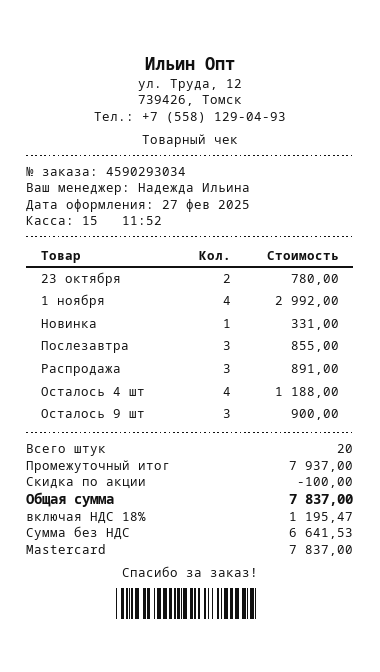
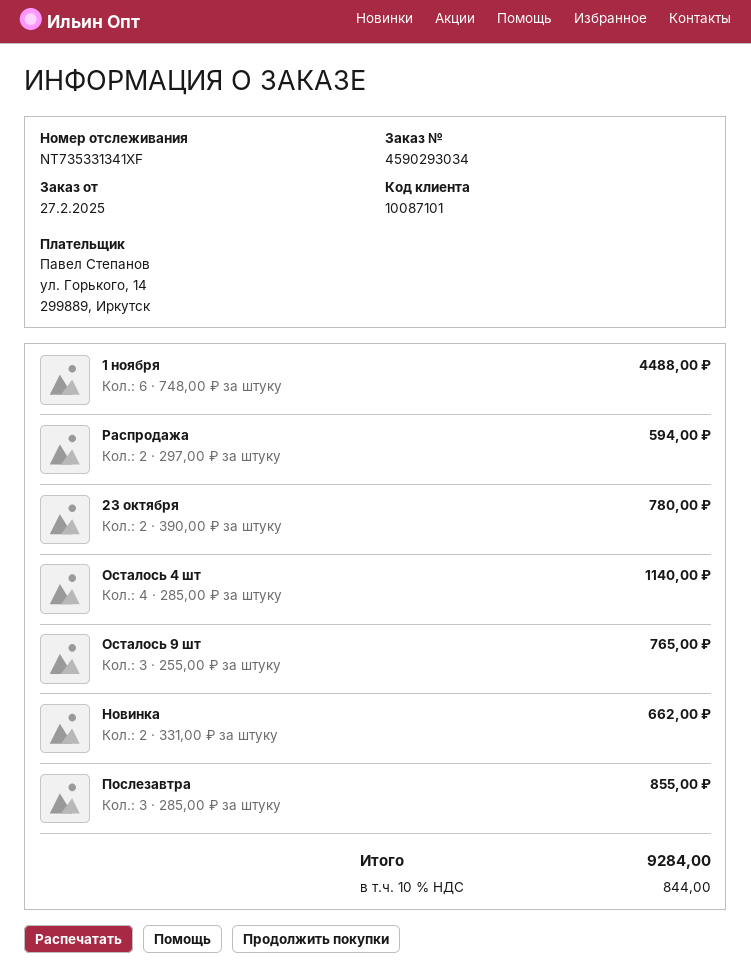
1 ноября: 4 for 2992.00 -> 6 for 4488.00
Новинка: 1 for 331.00 -> 2 for 662.00
Распродажа: 3 for 891.00 -> 2 for 594.00
Осталось 4 шт: 4 for 1188.00 -> 4 for 1140.00
Осталось 9 шт: 3 for 900.00 -> 3 for 765.00
discount: 100.00 -> none
tax: 18% = 1195.47 -> 10% = 844.00
total: 7837.00 -> 9284.00

